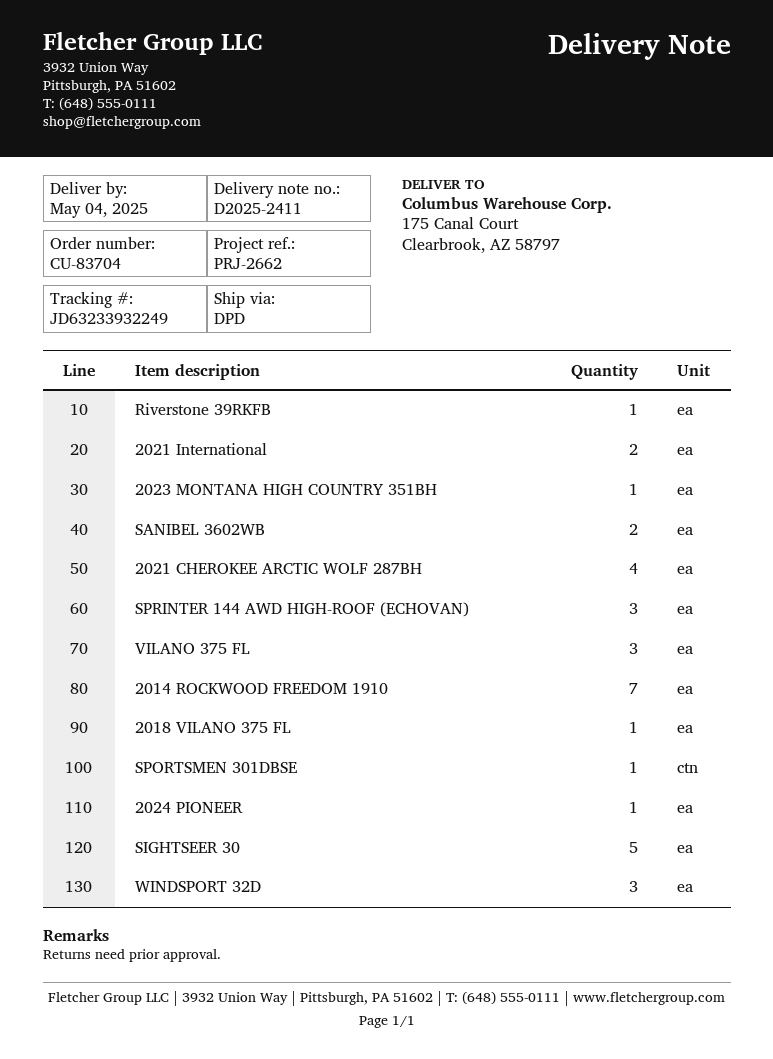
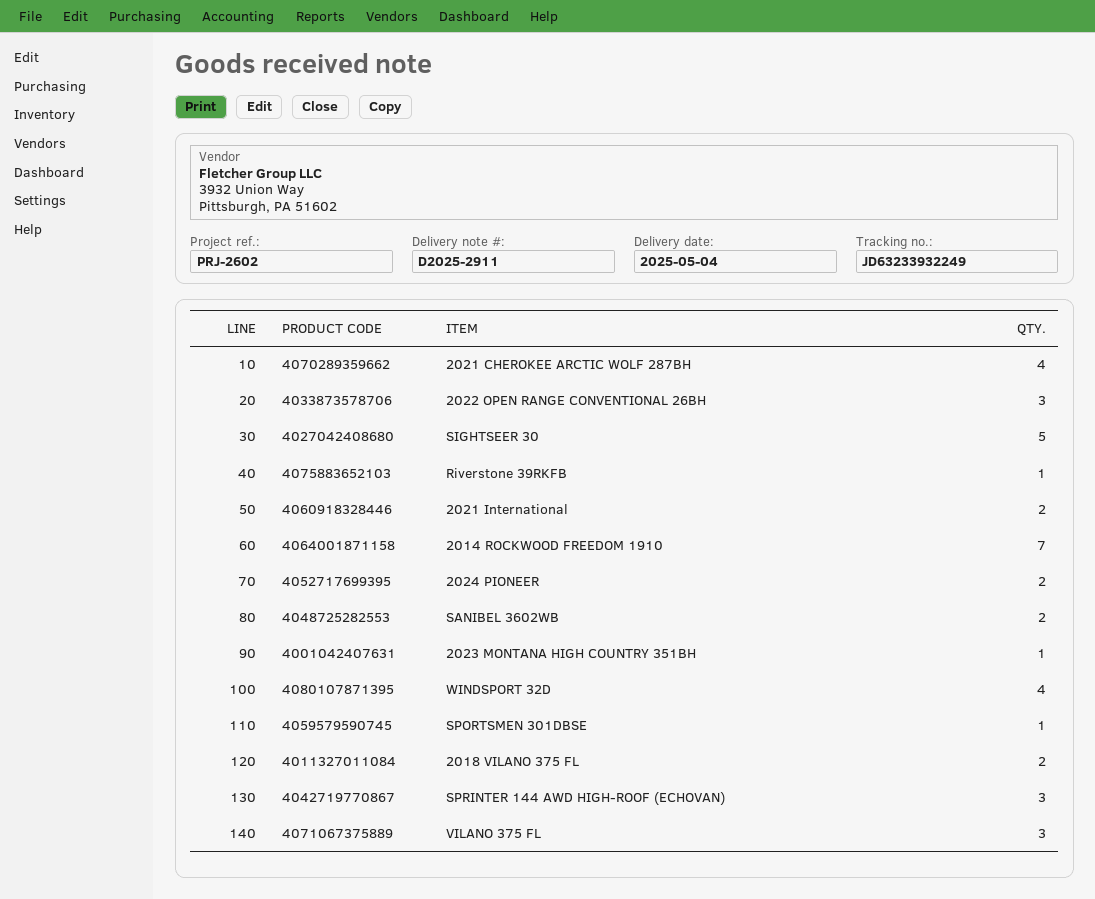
delivery note number: D2025-2411 -> D2025-2911
reference: PRJ-2662 -> PRJ-2602
2018 VILANO 375 FL: 1 -> 2
2024 PIONEER: 1 -> 2
WINDSPORT 32D: 3 -> 4
2022 OPEN RANGE CONVENTIONAL 26BH: none -> 3

